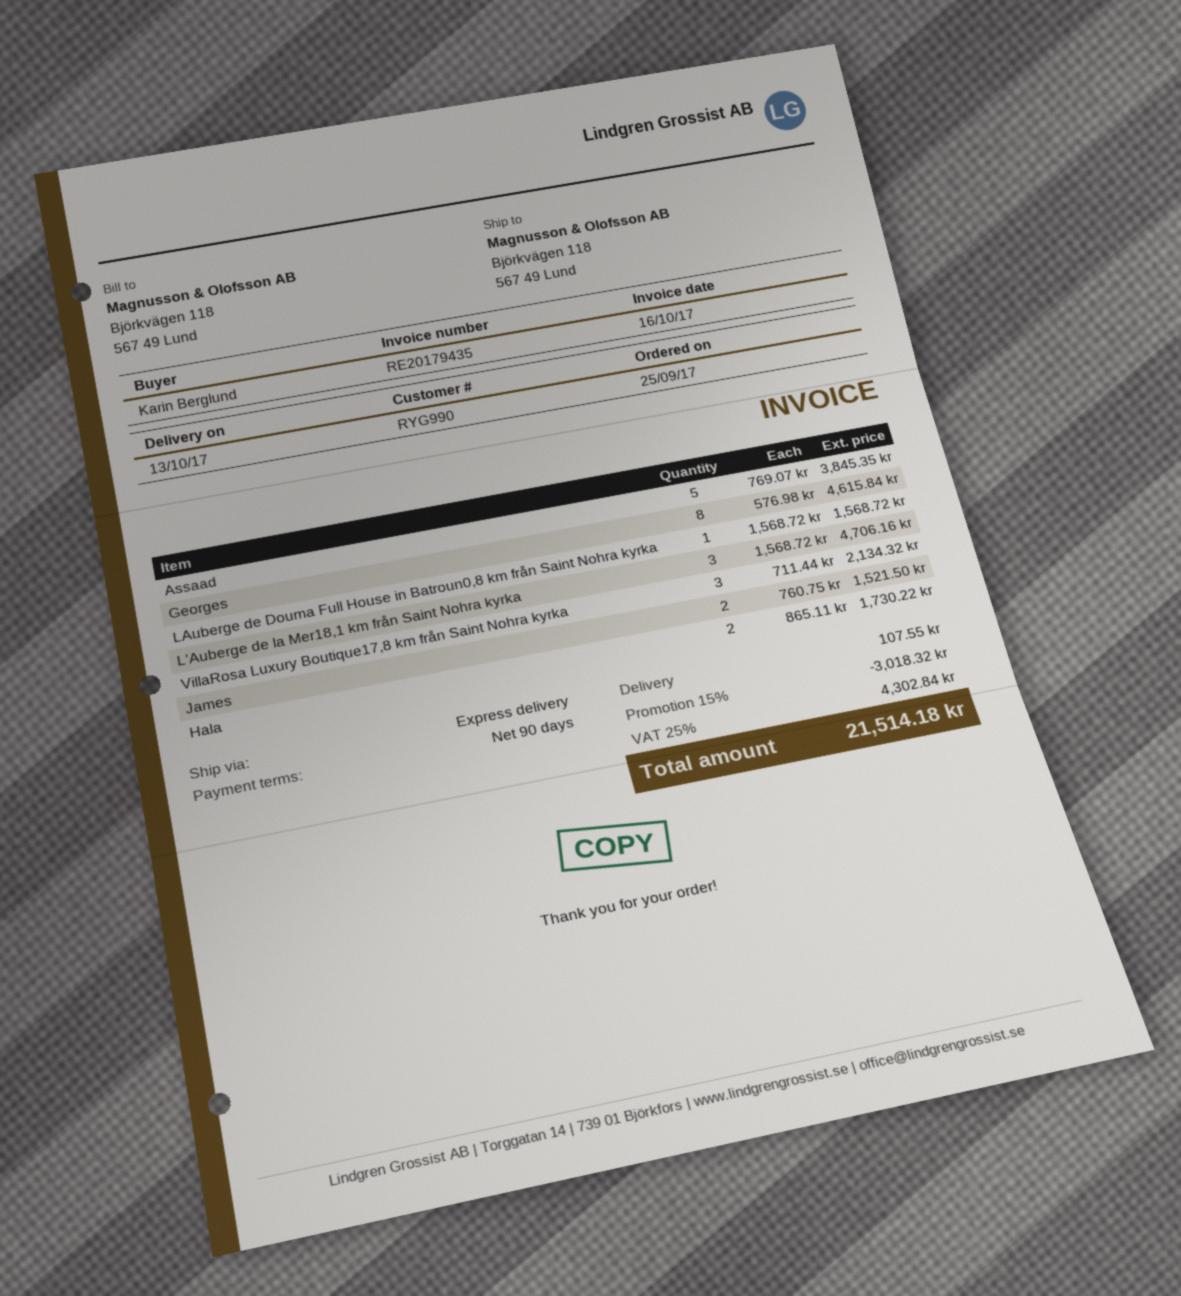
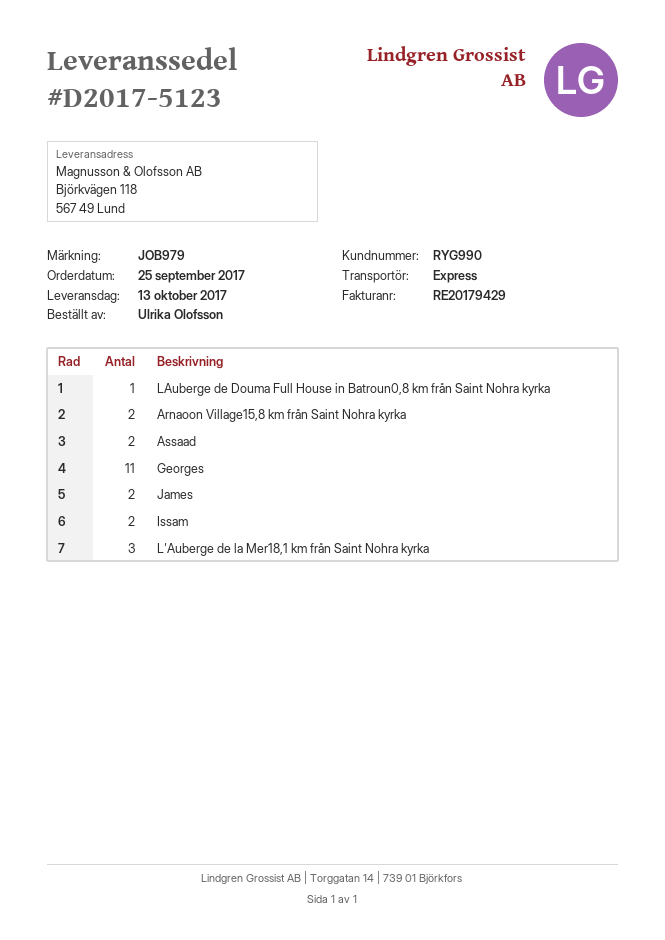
invoice number: RE20179435 -> RE20179429
ordered by: Karin Berglund -> Ulrika Olofsson
Assaad: 5 -> 2
Georges: 8 -> 11
VillaRosa Luxury Boutique17,8 km från Saint Nohra kyrka: 3 -> none
Hala: 2 -> none
Arnaoon Village15,8 km från Saint Nohra kyrka: none -> 2
Issam: none -> 2

